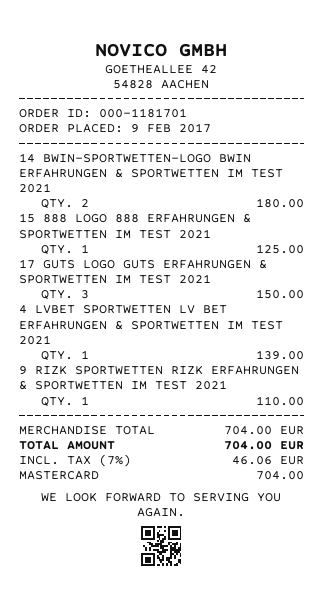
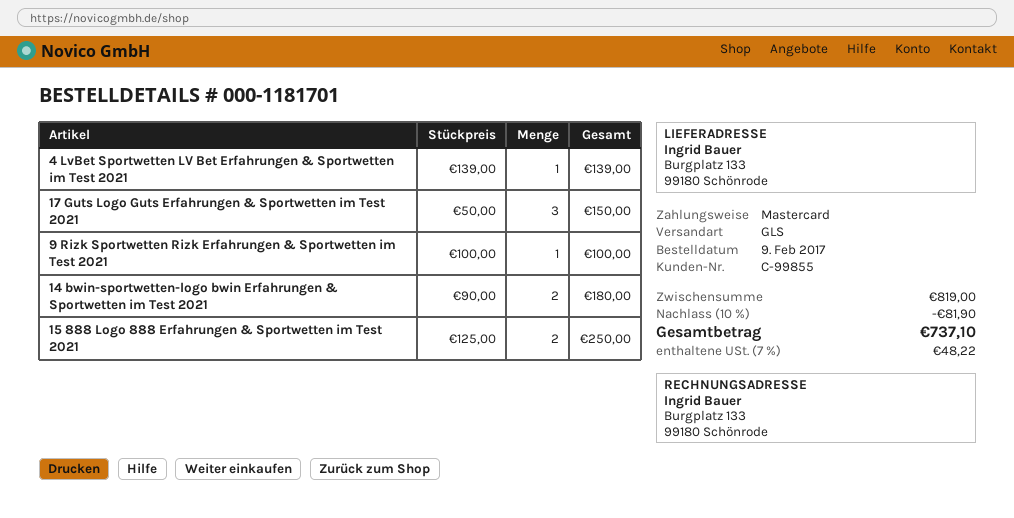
15 888 LOGO 888 ERFAHRUNGEN & SPORTWETTEN IM TEST 2021: 1 for 125.00 -> 2 for 250.00
9 RIZK SPORTWETTEN RIZK ERFAHRUNGEN & SPORTWETTEN IM TEST 2021: 1 for 110.00 -> 1 for 100.00
subtotal: 704.00 -> 819.00
discount: none -> 10% = 81.90
tax: 7% = 46.06 -> 7% = 48.22
total: 704.00 -> 737.10

